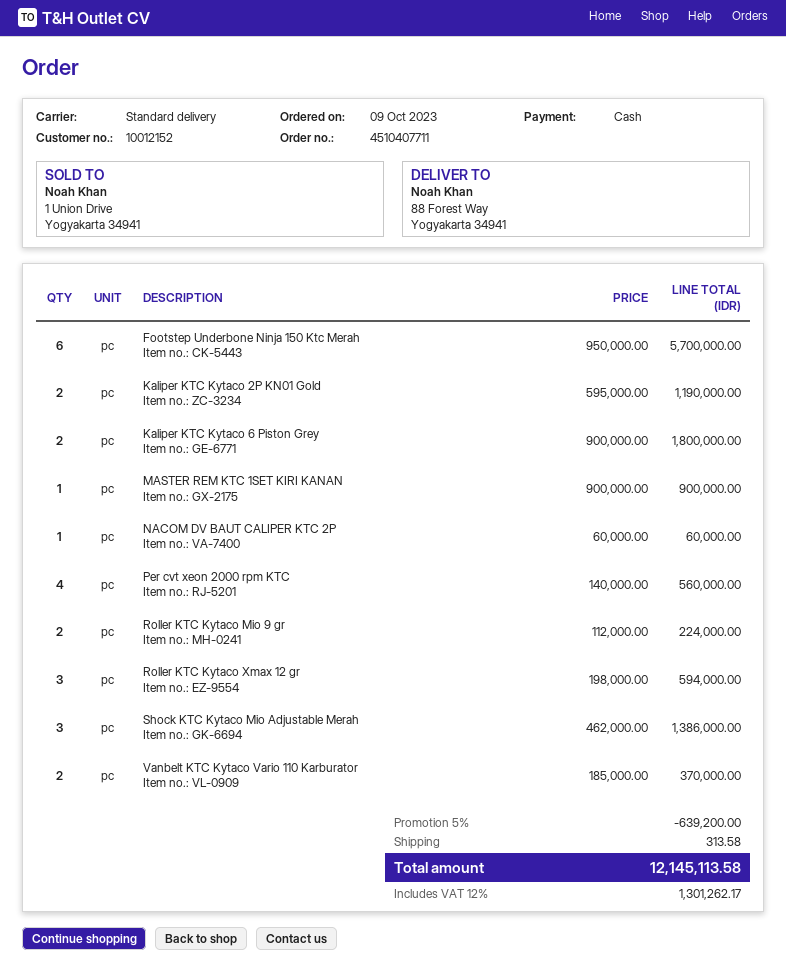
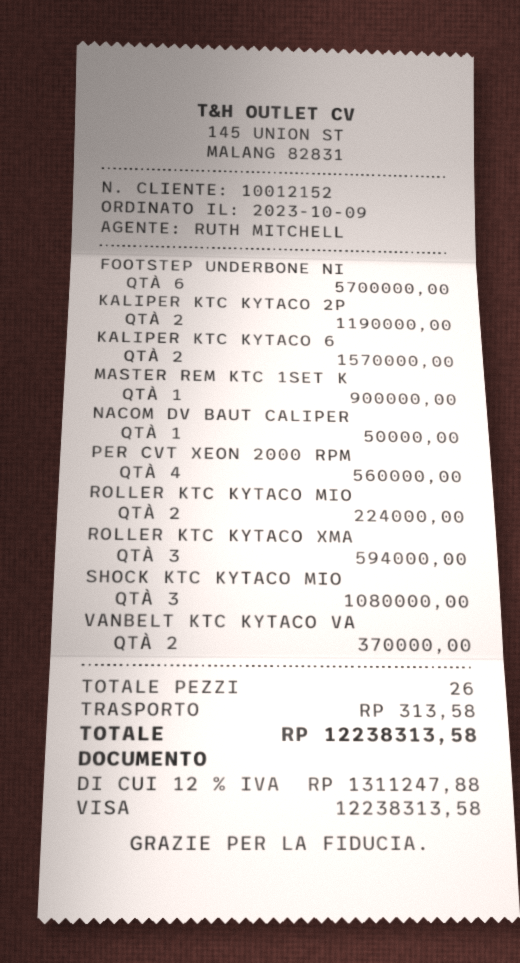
payment method: cash -> Visa
Kaliper KTC Kytaco 6 Piston Grey: 2 for 1800000.00 -> 2 for 1570000.00
NACOM DV BAUT CALIPER KTC 2P: 1 for 60000.00 -> 1 for 50000.00
Shock KTC Kytaco Mio Adjustable Merah: 3 for 1386000.00 -> 3 for 1080000.00
discount: 5% = 639200.00 -> none
tax: 12% = 1301262.17 -> 12% = 1311247.88
total: 12145113.58 -> 12238313.58

